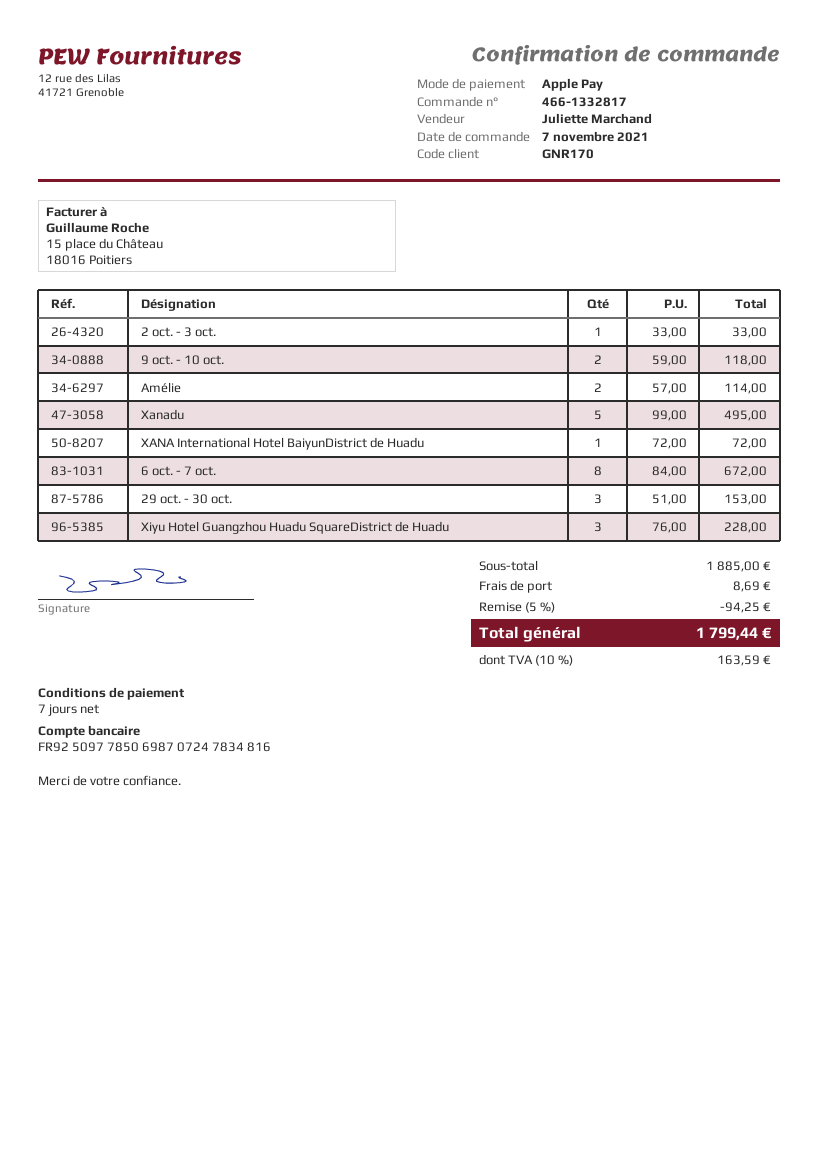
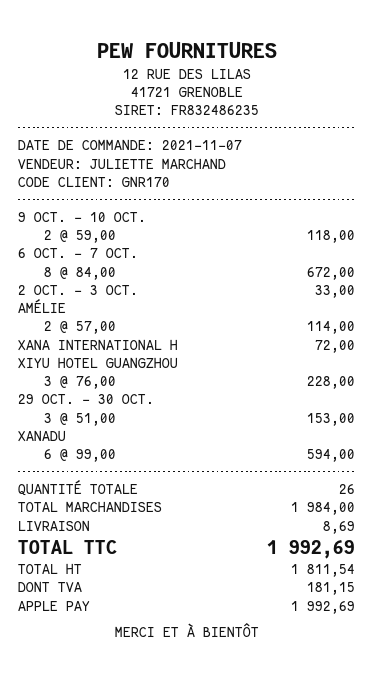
Xanadu: 5 x 99.00 = 495.00 -> 6 x 99.00 = 594.00
subtotal: 1885.00 -> 1984.00
discount: 5% = 94.25 -> none
tax: 163.59 -> 181.15
total: 1799.44 -> 1992.69

